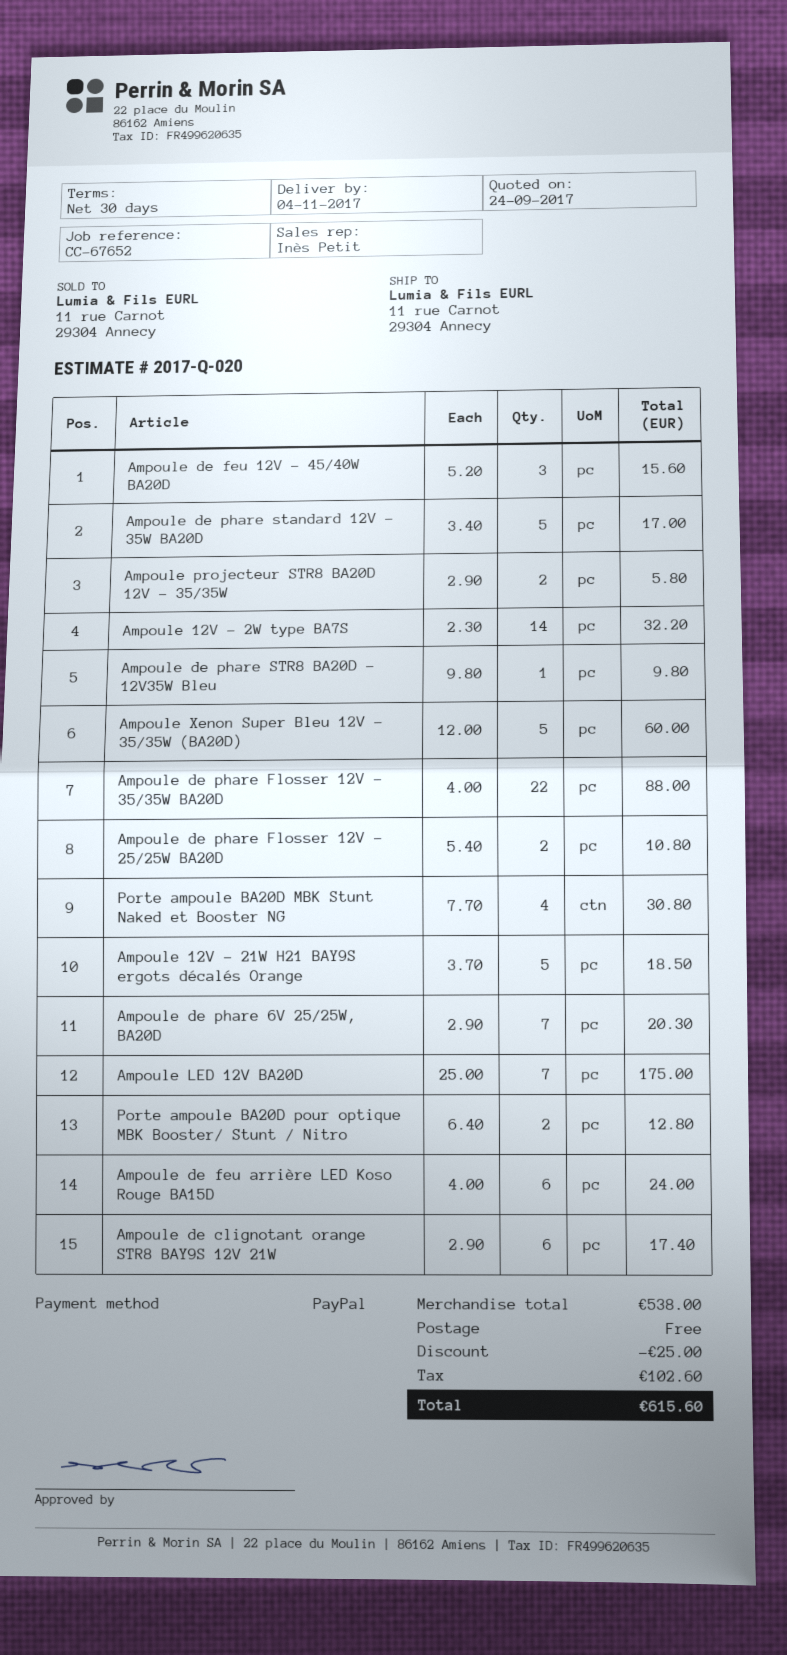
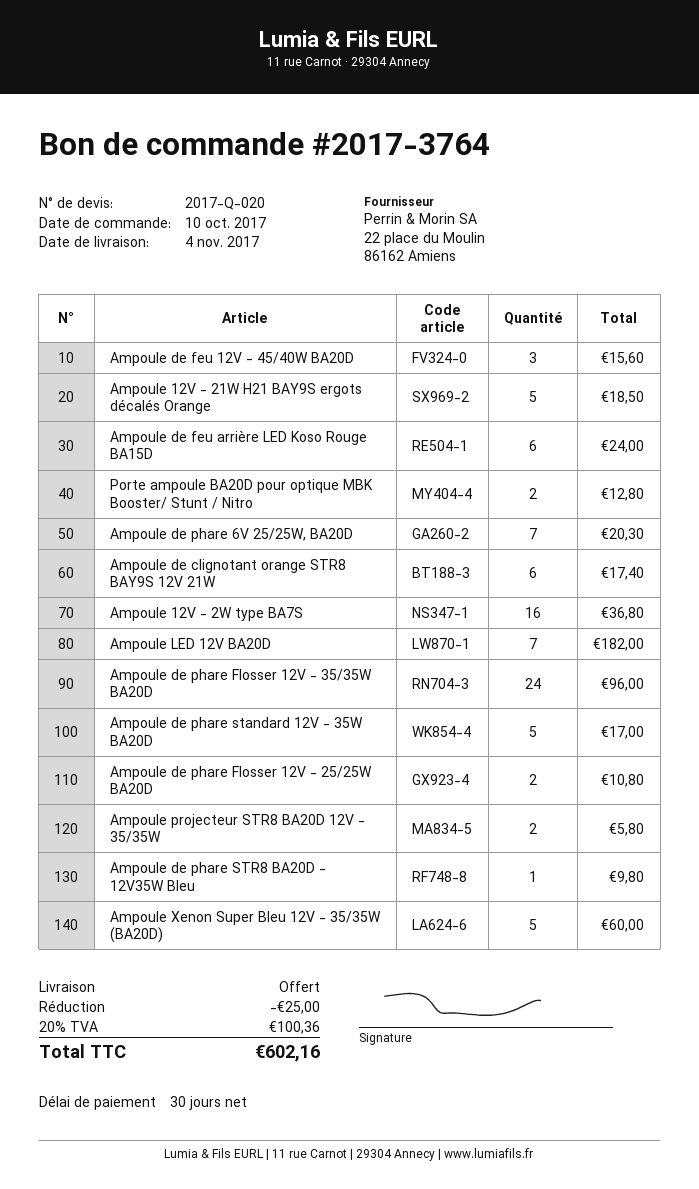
Ampoule 12V - 2W type BA7S: 14 for 32.20 -> 16 for 36.80
Ampoule de phare Flosser 12V - 35/35W BA20D: 22 for 88.00 -> 24 for 96.00
Porte ampoule BA20D MBK Stunt Naked et Booster NG: 4 for 30.80 -> none
Ampoule LED 12V BA20D: 7 for 175.00 -> 7 for 182.00
tax: 102.60 -> 100.36
total: 615.60 -> 602.16

